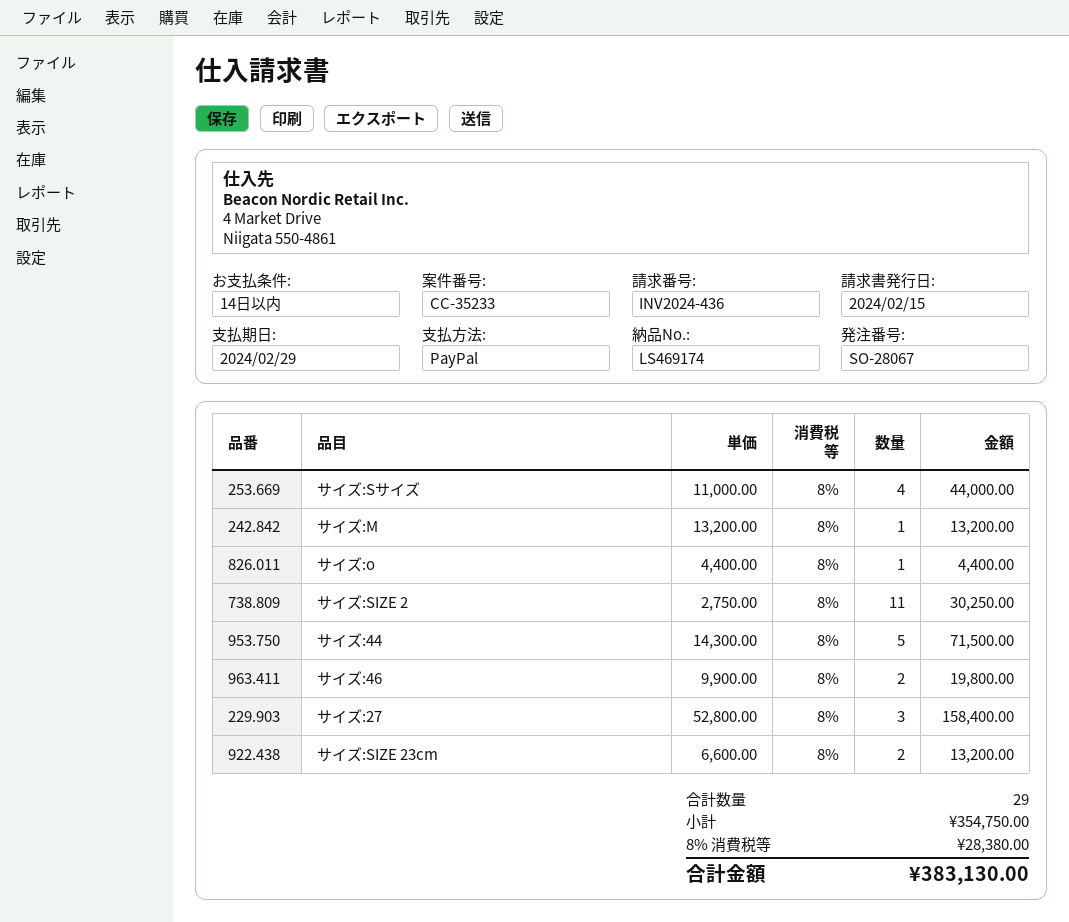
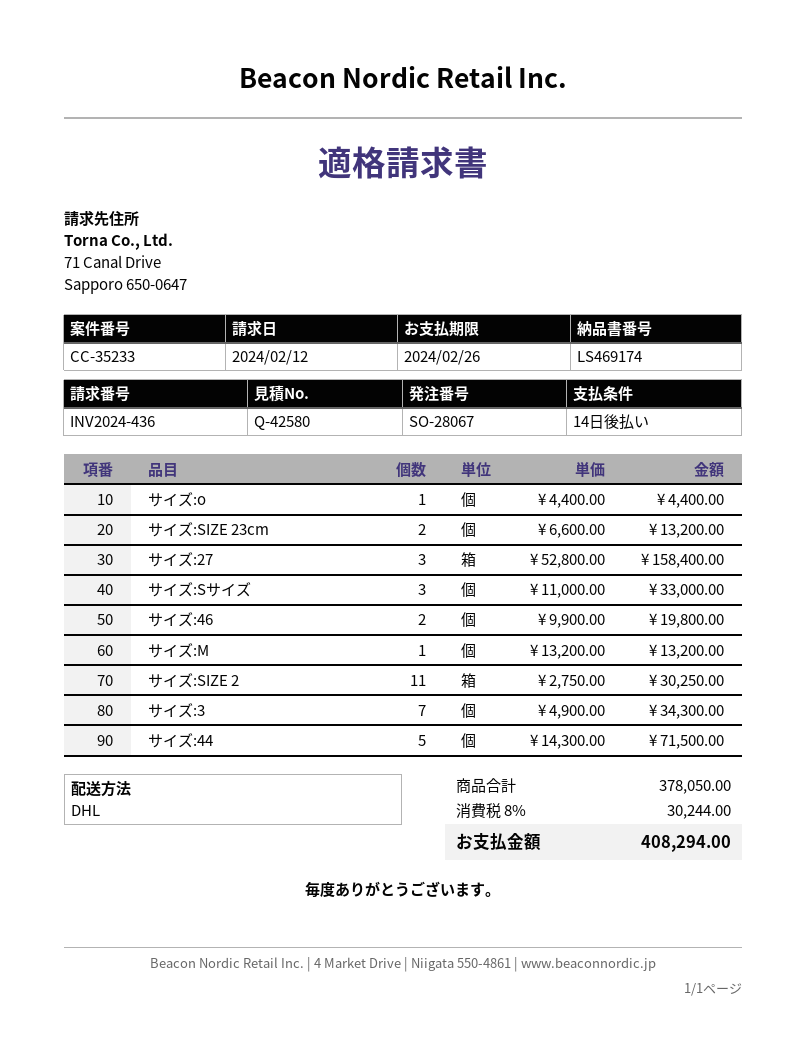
invoice date: 2024-02-15 -> 2024-02-12
due date: 2024-02-29 -> 2024-02-26
サイズ:Sサイズ: 4 x 11000.00 = 44000.00 -> 3 x 11000.00 = 33000.00
サイズ:3: none -> 7 x 4900.00 = 34300.00
subtotal: 354750.00 -> 378050.00
tax: 8% = 28380.00 -> 8% = 30244.00
total: 383130.00 -> 408294.00

